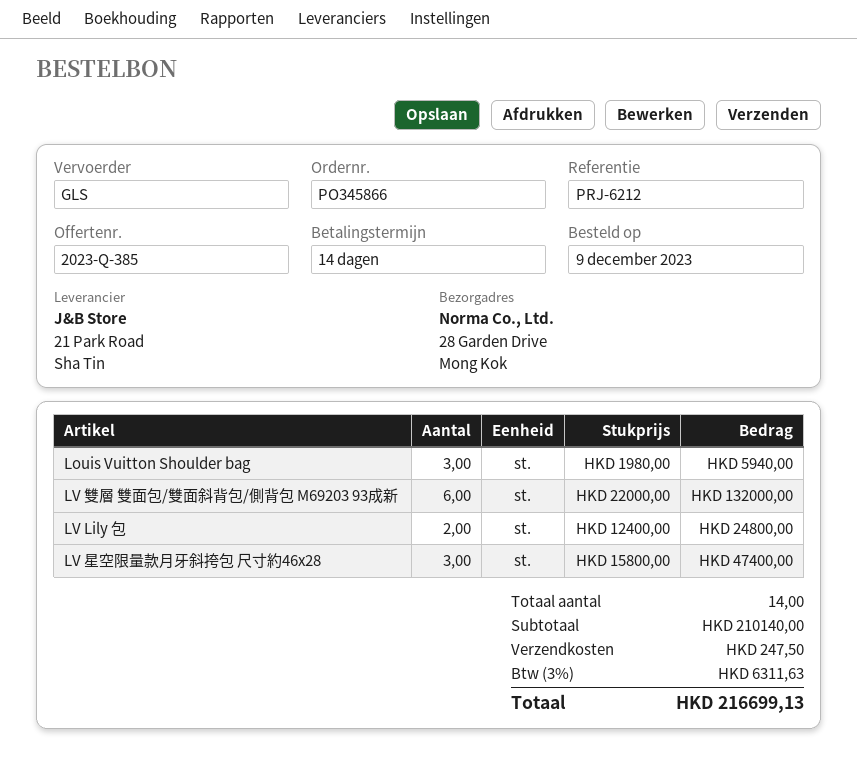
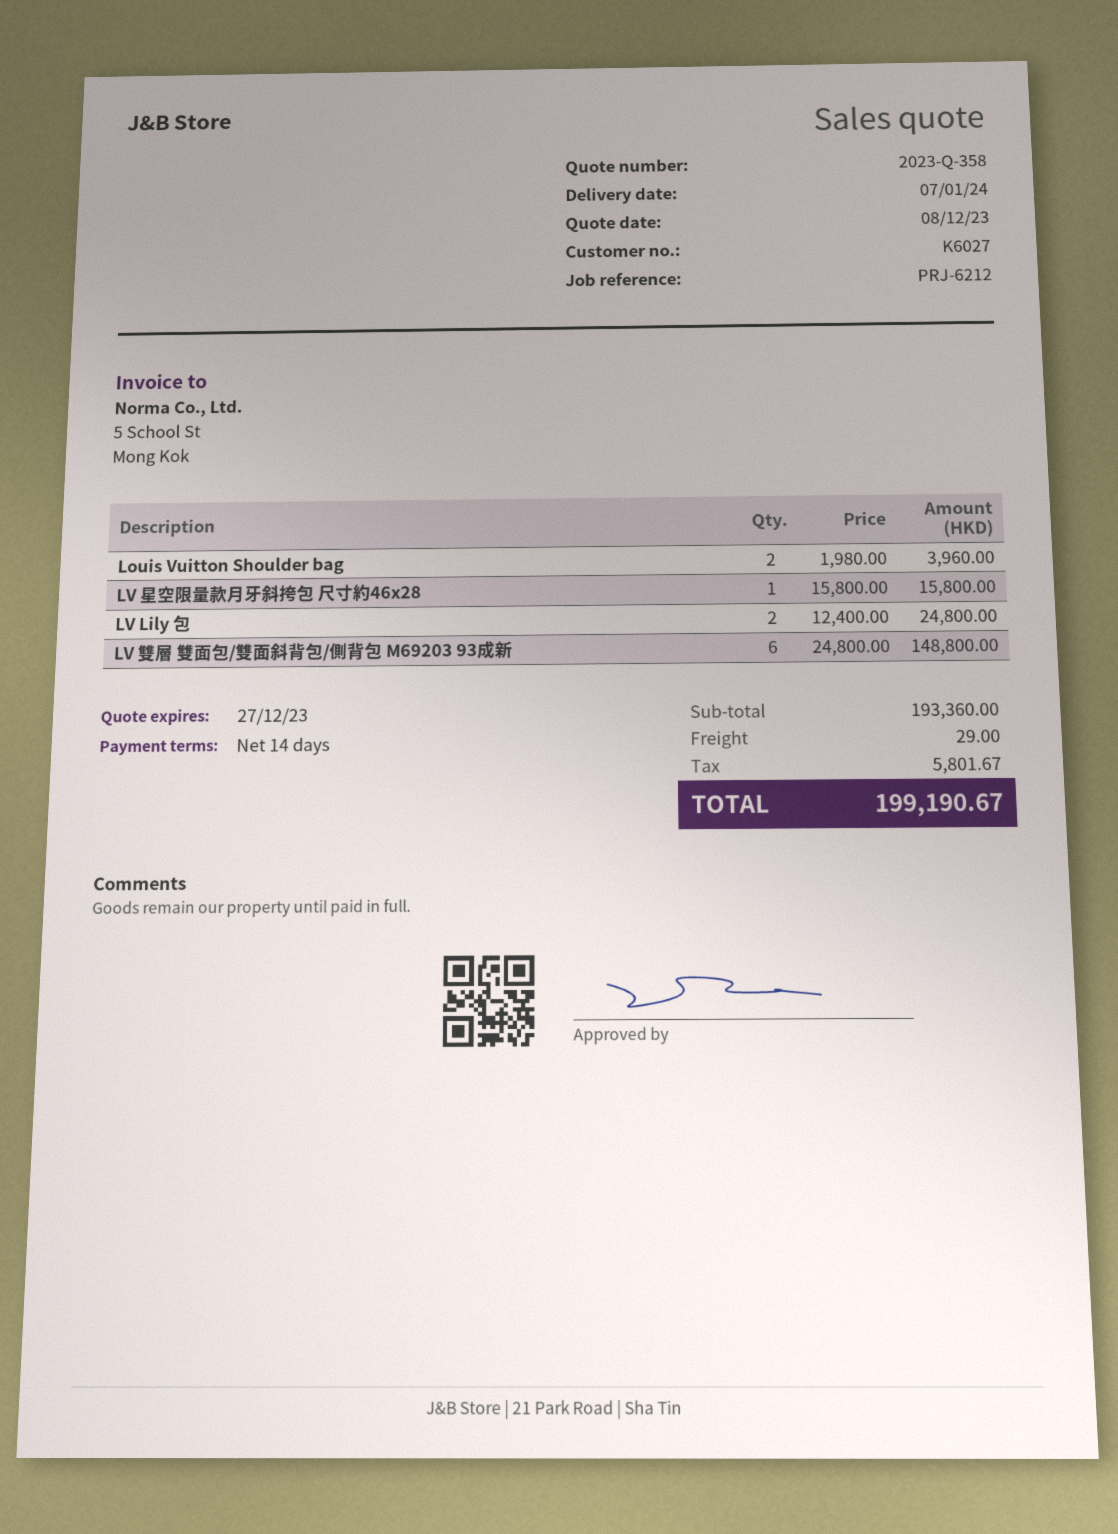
quote number: 2023-Q-385 -> 2023-Q-358
Louis Vuitton Shoulder bag: 3 x 1980.00 = 5940.00 -> 2 x 1980.00 = 3960.00
LV 雙層 雙面包/雙面斜背包/側背包 M69203 93成新: 6 x 22000.00 = 132000.00 -> 6 x 24800.00 = 148800.00
LV 星空限量款月牙斜挎包 尺寸約46x28: 3 x 15800.00 = 47400.00 -> 1 x 15800.00 = 15800.00
subtotal: 210140.00 -> 193360.00
shipping: 247.50 -> 29.00
tax: 6311.63 -> 5801.67
total: 216699.13 -> 199190.67

